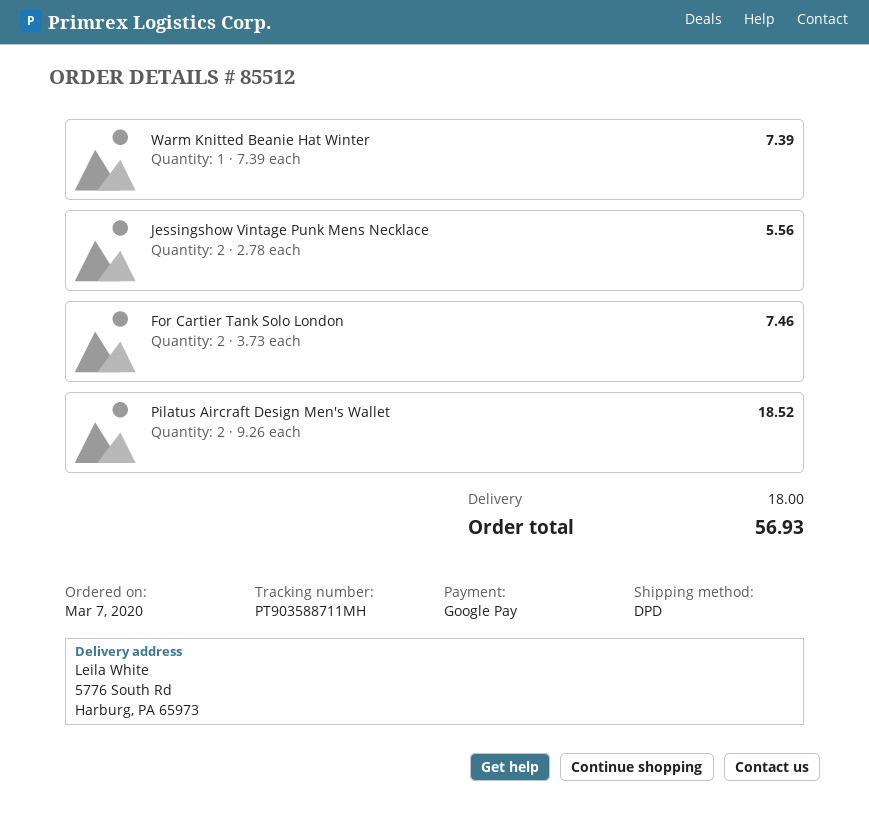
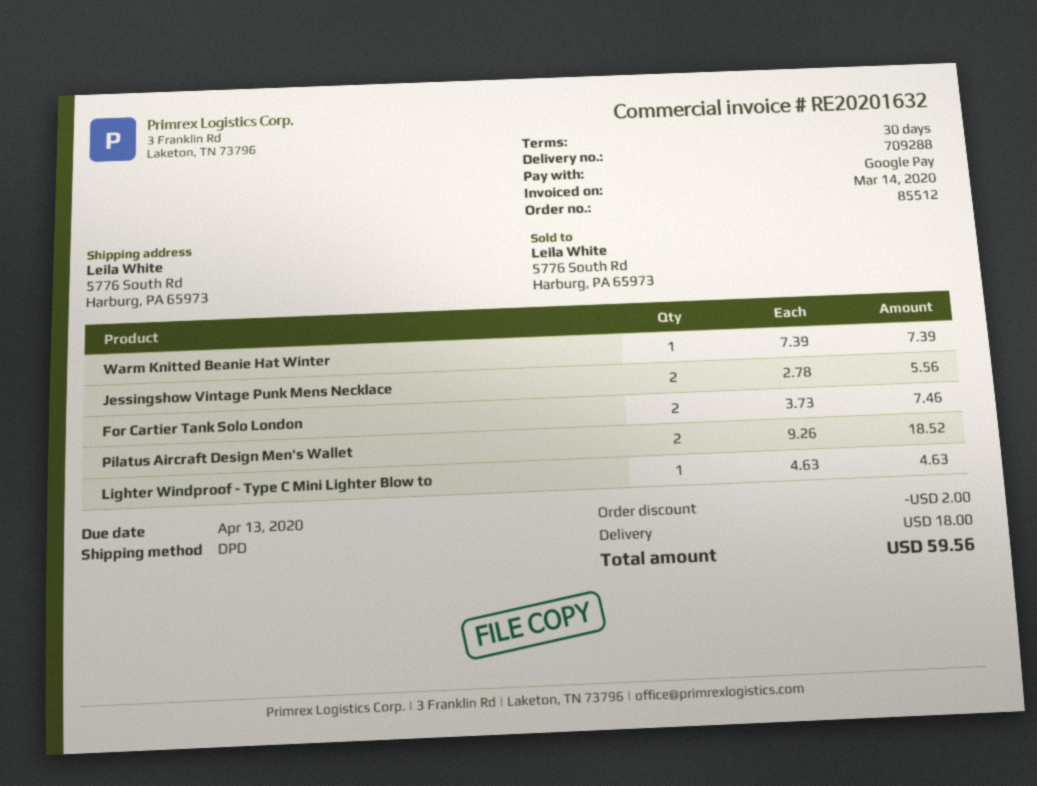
Lighter Windproof - Type C Mini Lighter Blow to: none -> 1 x 4.63 = 4.63
discount: none -> 2.00
total: 56.93 -> 59.56

